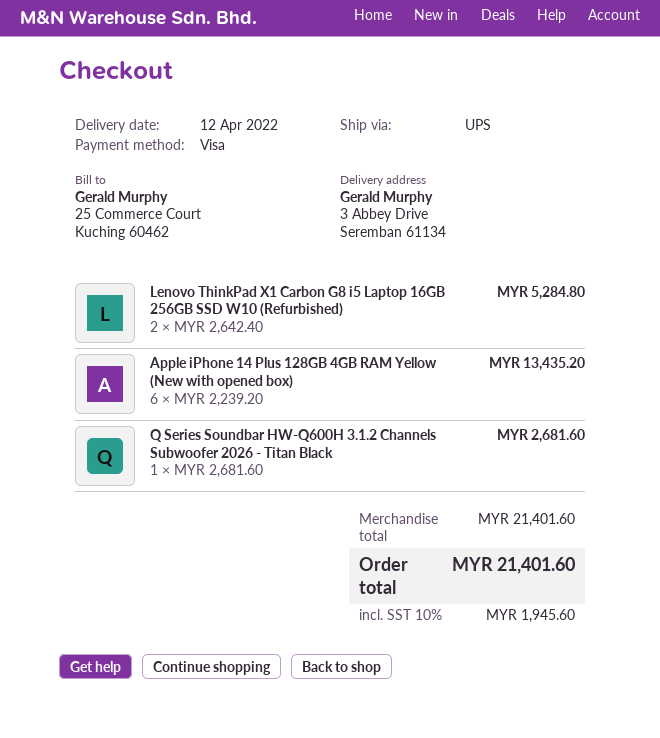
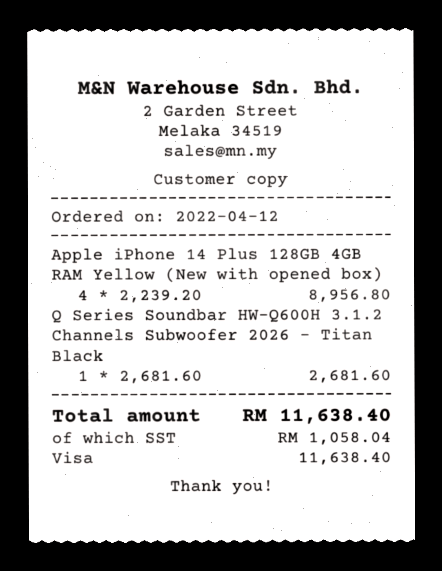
Lenovo ThinkPad X1 Carbon G8 i5 Laptop 16GB 256GB SSD W10 (Refurbished): 2 x 2642.40 = 5284.80 -> none
Apple iPhone 14 Plus 128GB 4GB RAM Yellow (New with opened box): 6 x 2239.20 = 13435.20 -> 4 x 2239.20 = 8956.80
tax: 1945.60 -> 1058.04
total: 21401.60 -> 11638.40

